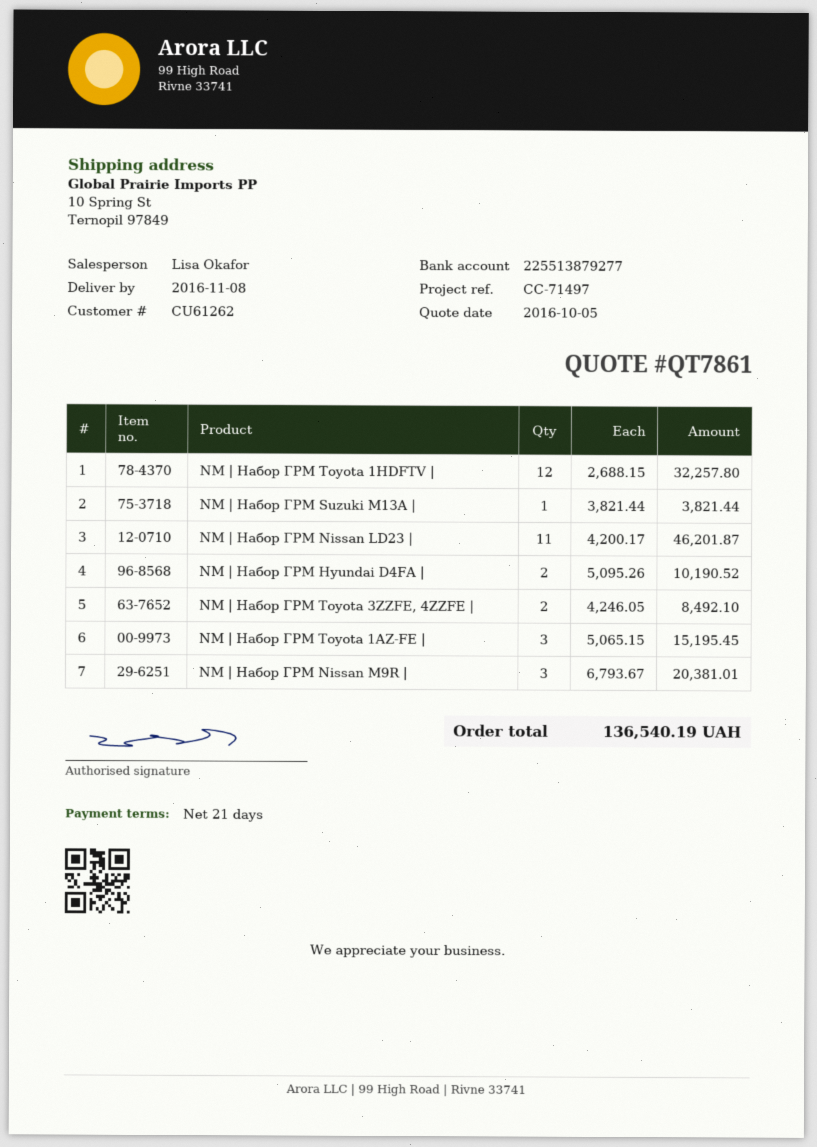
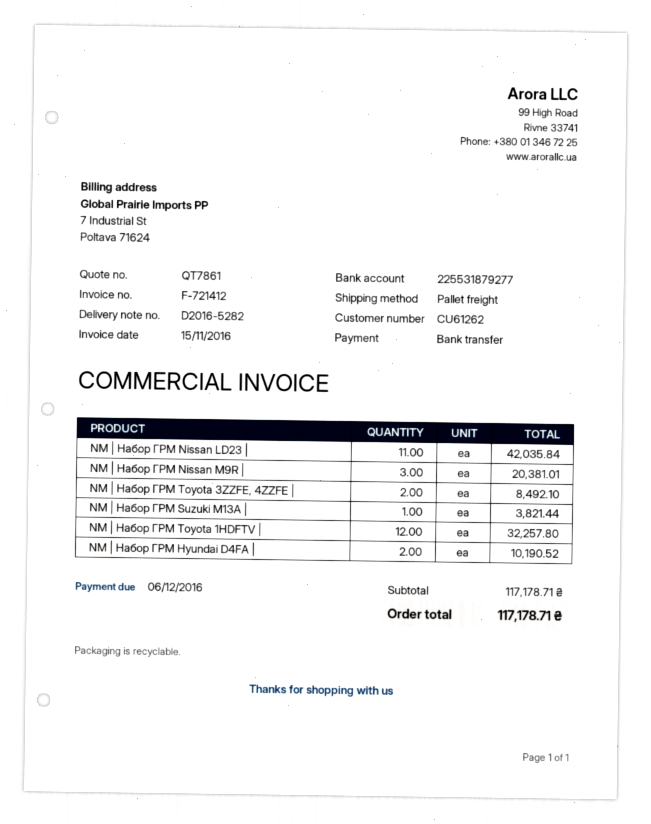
bank account: 225513879277 -> 225531879277
NM | Набор ГРМ Nissan LD23 |: 11 for 46201.87 -> 11 for 42035.84
NM | Набор ГРМ Toyota 1AZ-FE |: 3 for 15195.45 -> none
total: 136540.19 -> 117178.71

